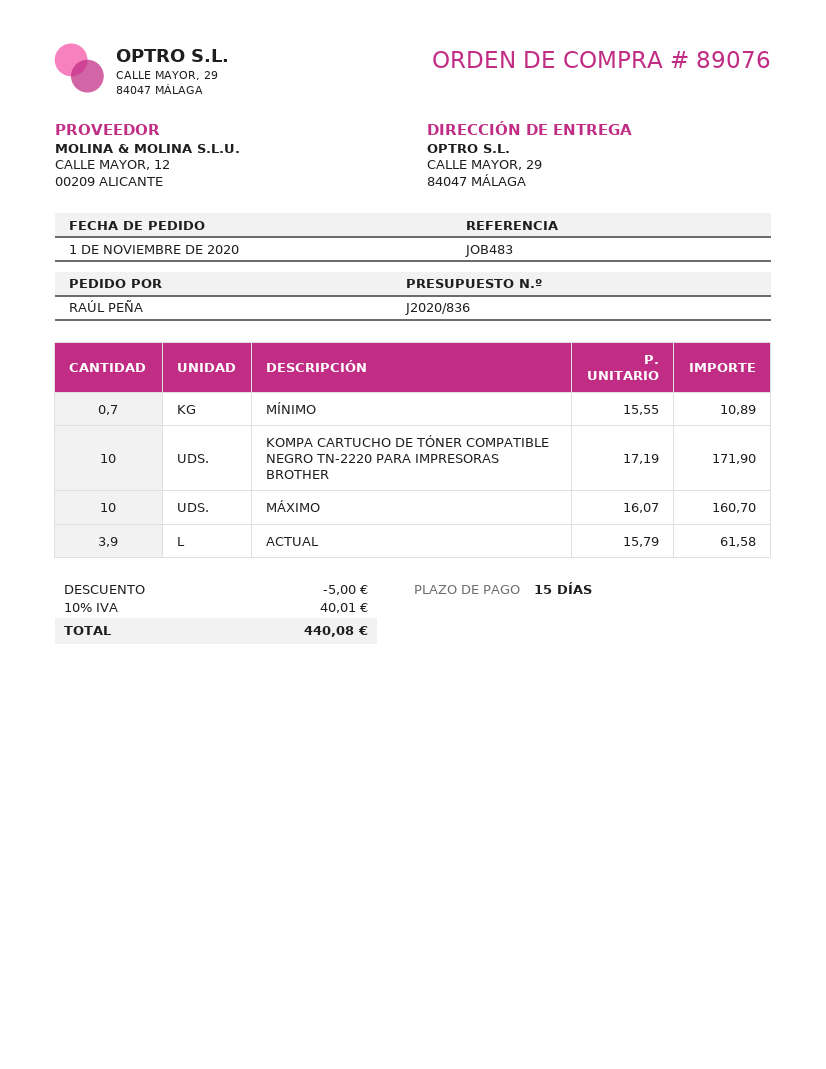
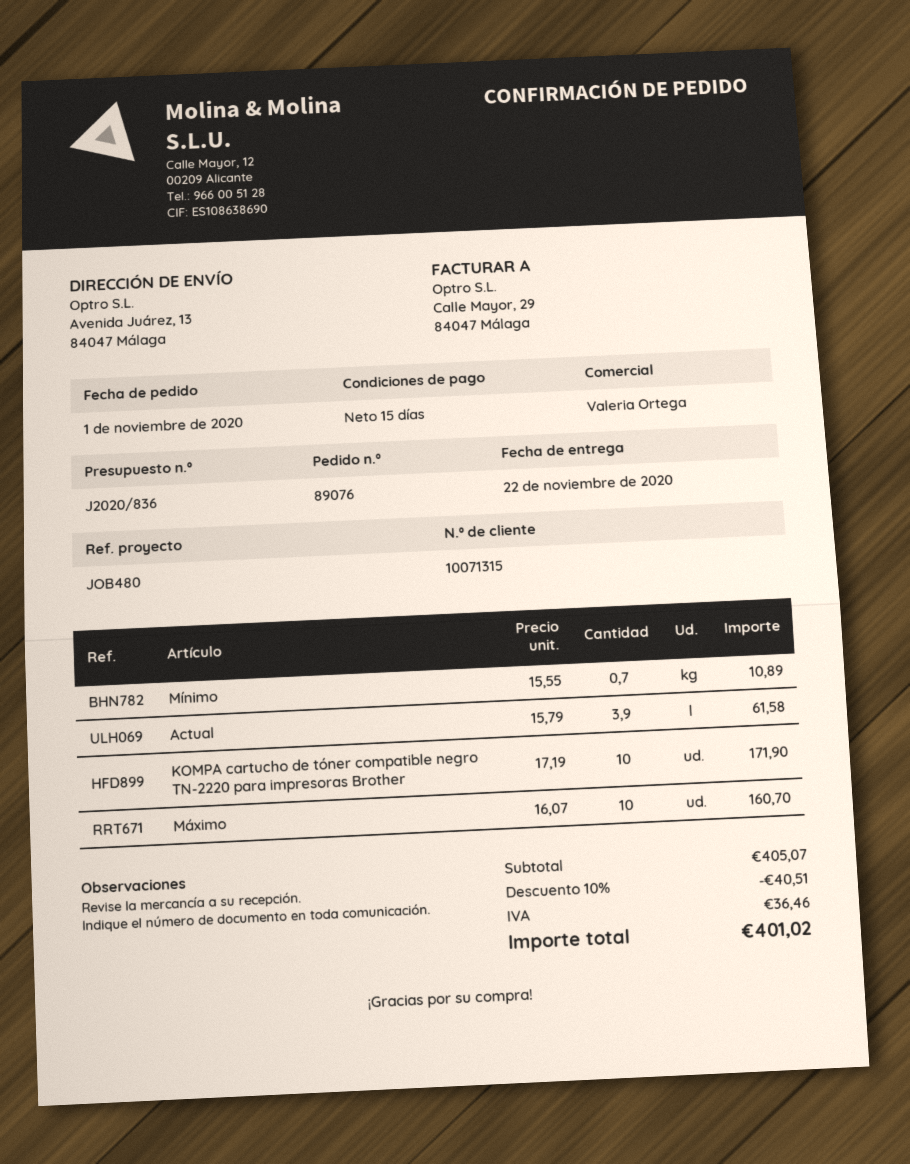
reference: JOB483 -> JOB480
ship to: CALLE MAYOR, 29, 84047 MÁLAGA -> Avenida Juárez, 13, 84047 Málaga
discount: 5.00 -> 40.51
tax: 40.01 -> 36.46
total: 440.08 -> 401.02

